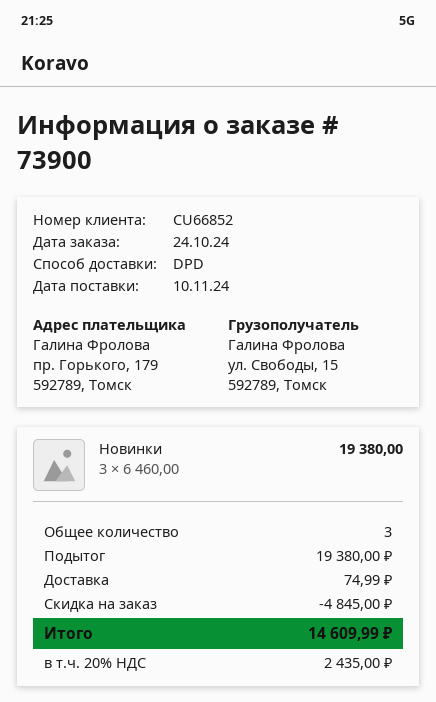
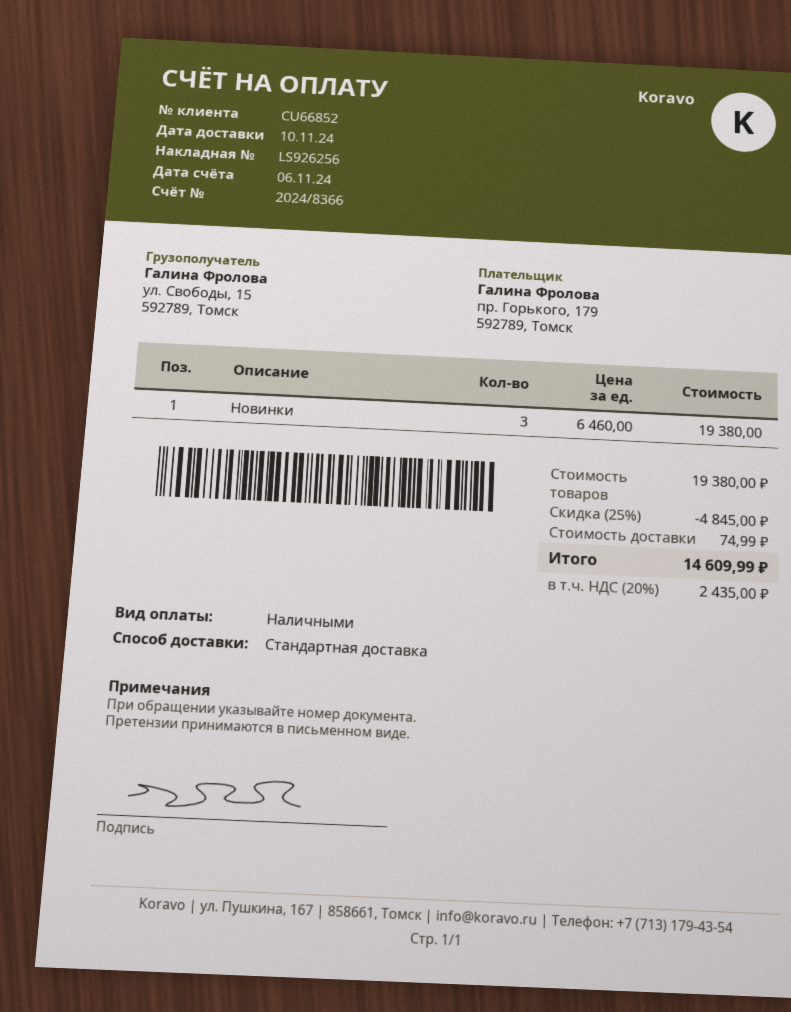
shipping method: DPD -> standard

